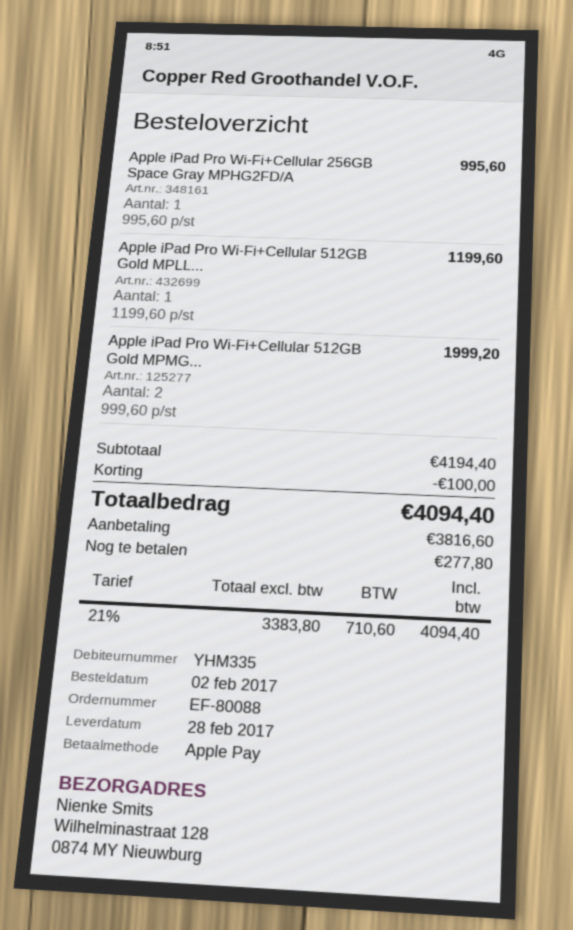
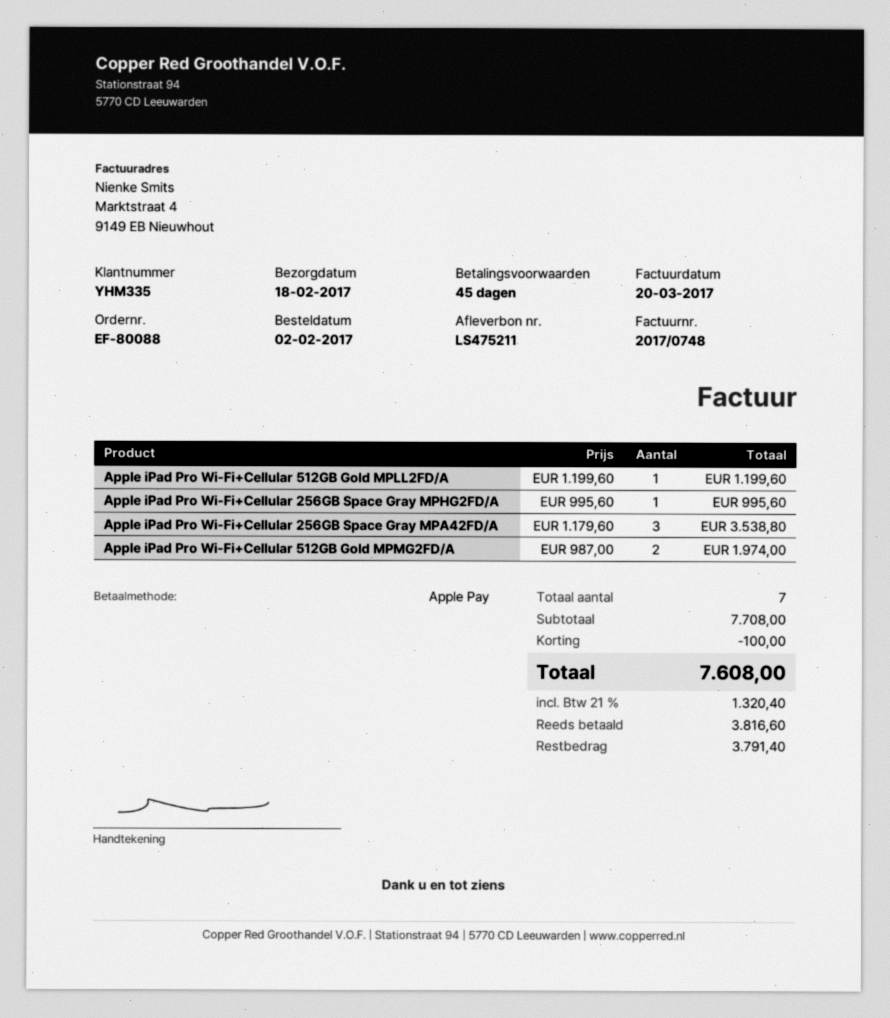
delivery date: 2017-02-28 -> 2017-02-18
Apple iPad Pro Wi-Fi+Cellular 512GB Gold MPMG...: 2 x 999.60 = 1999.20 -> 2 x 987.00 = 1974.00
Apple iPad Pro Wi-Fi+Cellular 256GB Space Gray MPA42FD/A: none -> 3 x 1179.60 = 3538.80
subtotal: 4194.40 -> 7708.00
tax: 21% = 710.60 -> 21% = 1320.40
total: 4094.40 -> 7608.00
balance: 277.80 -> 3791.40

